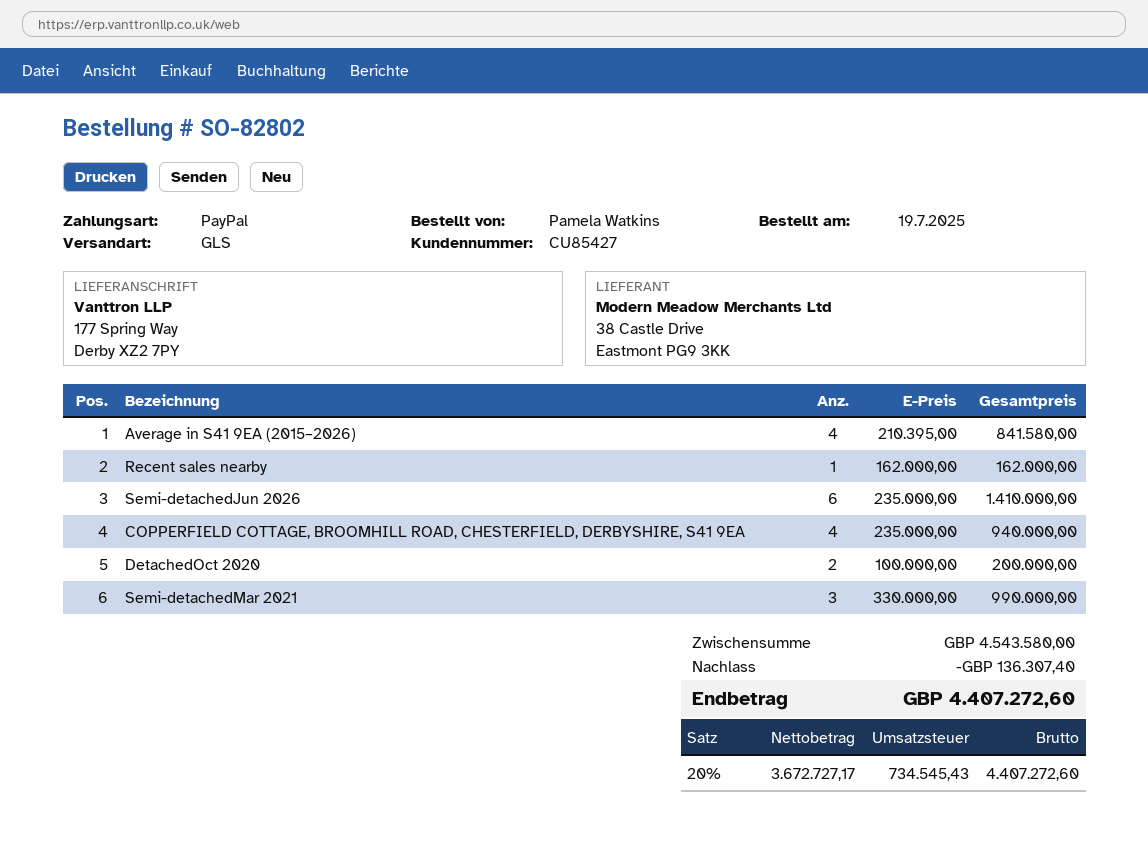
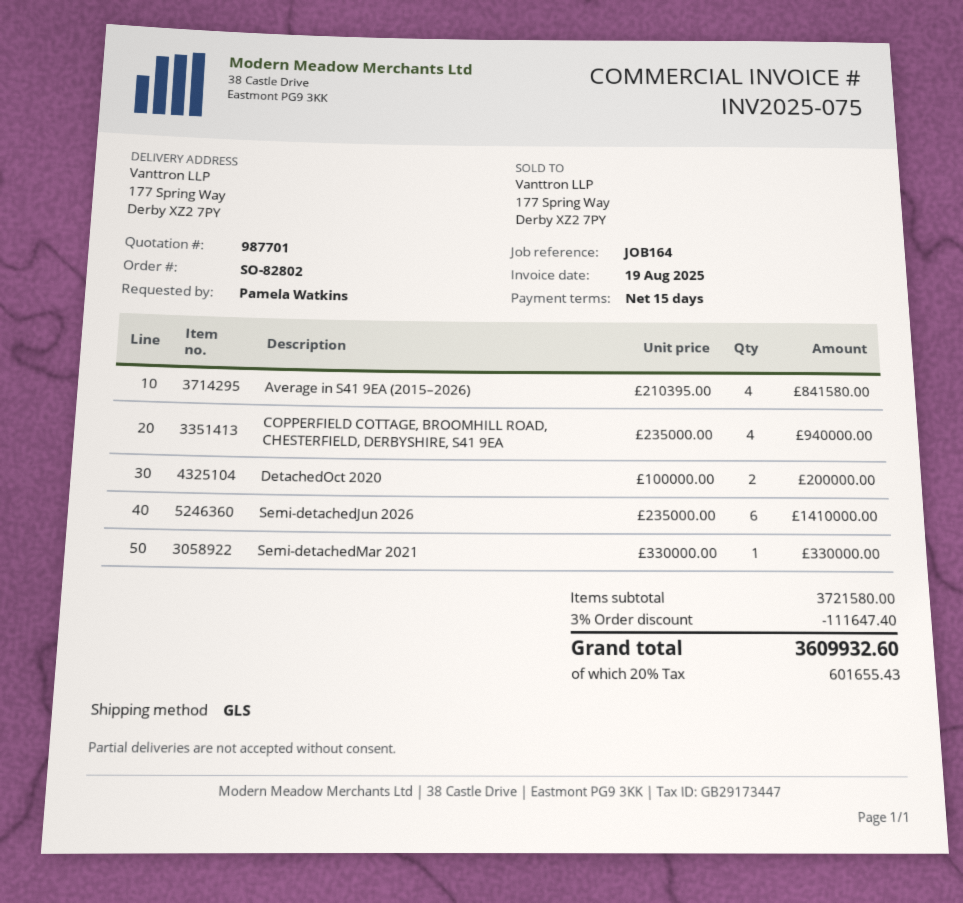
Recent sales nearby: 1 x 162000.00 = 162000.00 -> none
Semi-detachedMar 2021: 3 x 330000.00 = 990000.00 -> 1 x 330000.00 = 330000.00
subtotal: 4543580.00 -> 3721580.00
discount: 136307.40 -> 111647.40
tax: 20% = 734545.43 -> 20% = 601655.43
total: 4407272.60 -> 3609932.60

